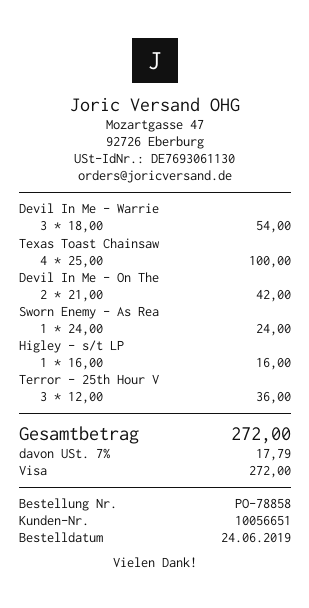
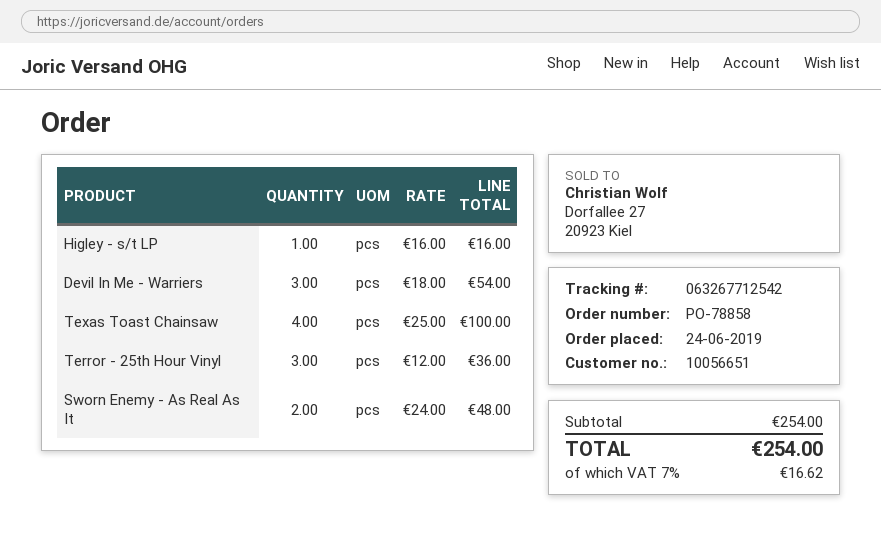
Devil In Me - On The: 2 x 21.00 = 42.00 -> none
Sworn Enemy - As Rea: 1 x 24.00 = 24.00 -> 2 x 24.00 = 48.00
tax: 7% = 17.79 -> 7% = 16.62
total: 272.00 -> 254.00

